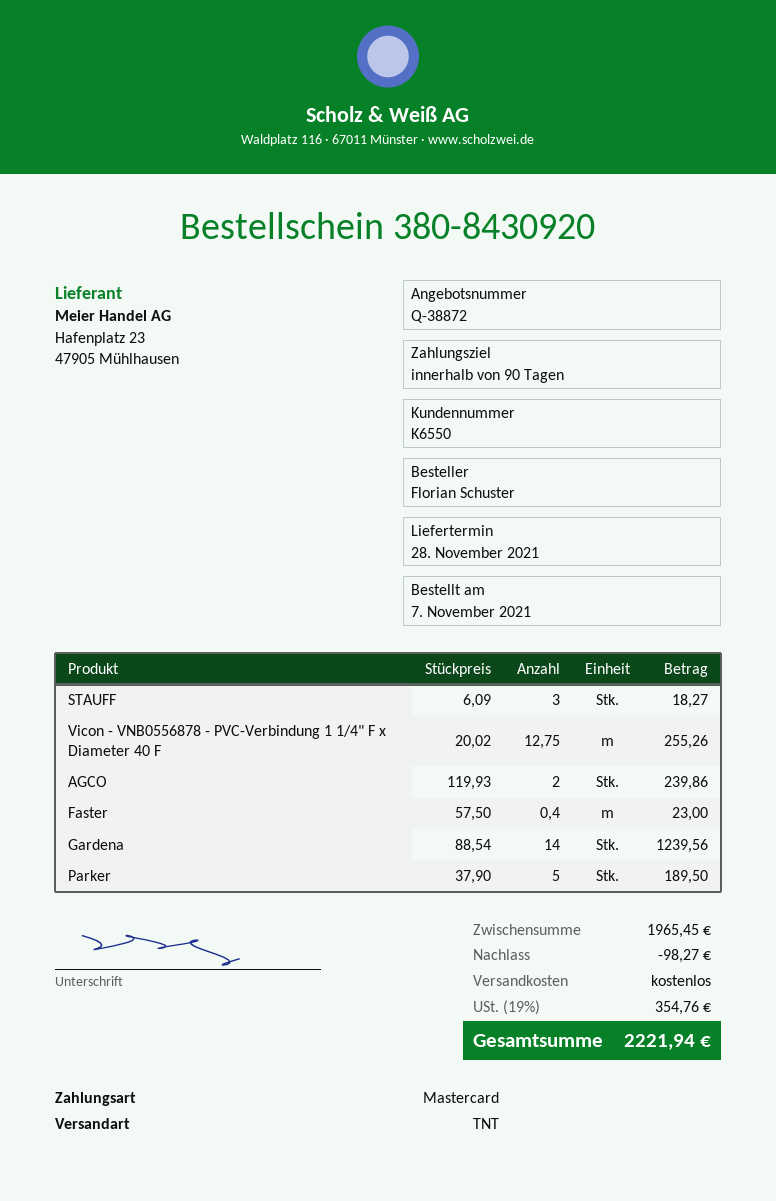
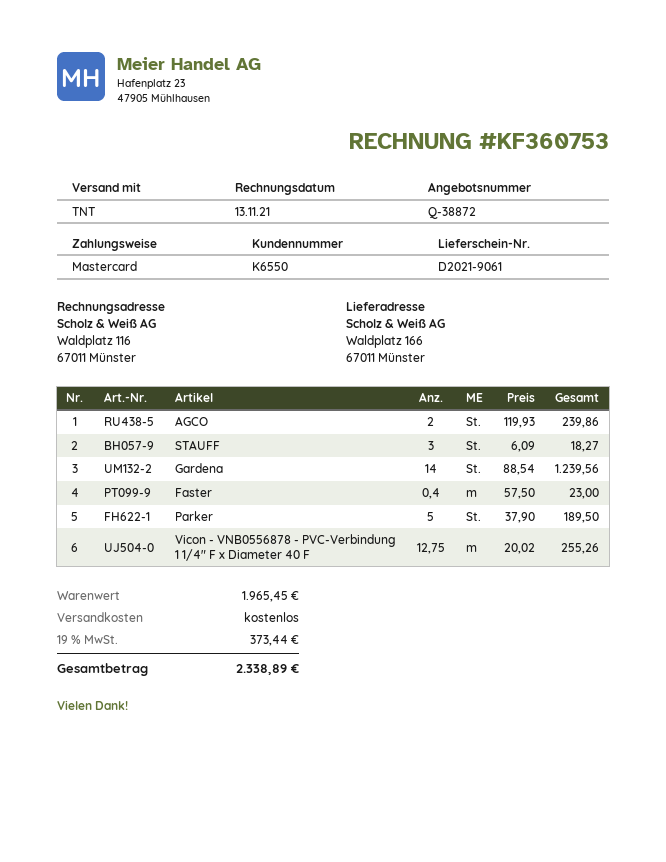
discount: 98.27 -> none
tax: 19% = 354.76 -> 19% = 373.44
total: 2221.94 -> 2338.89

